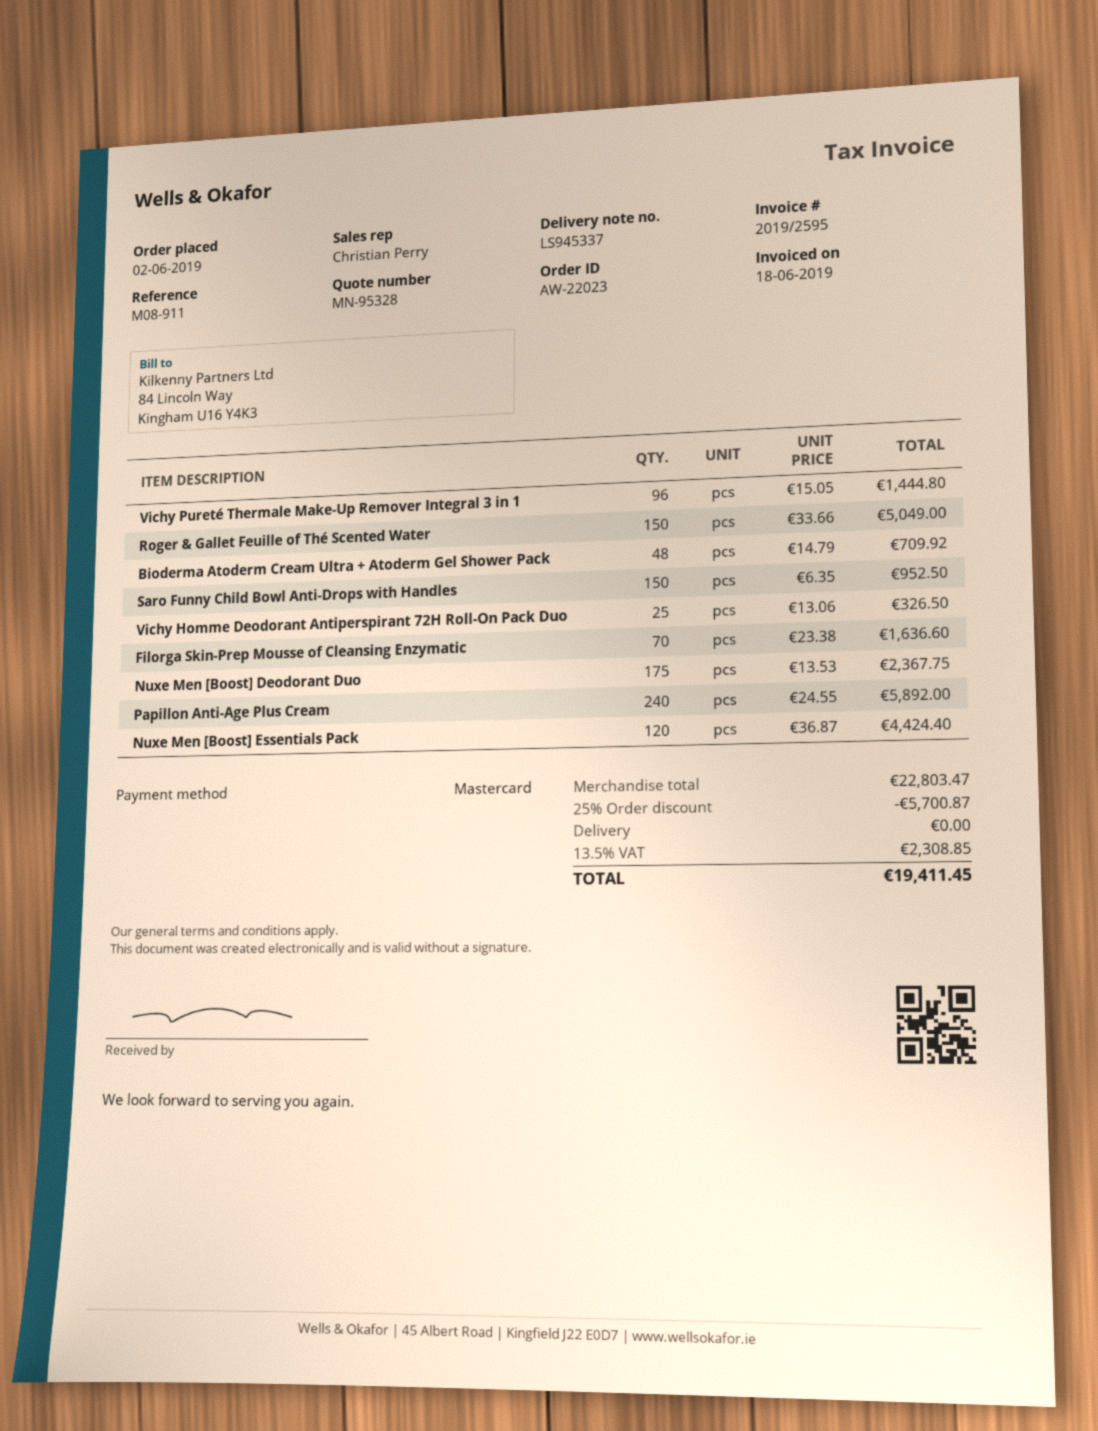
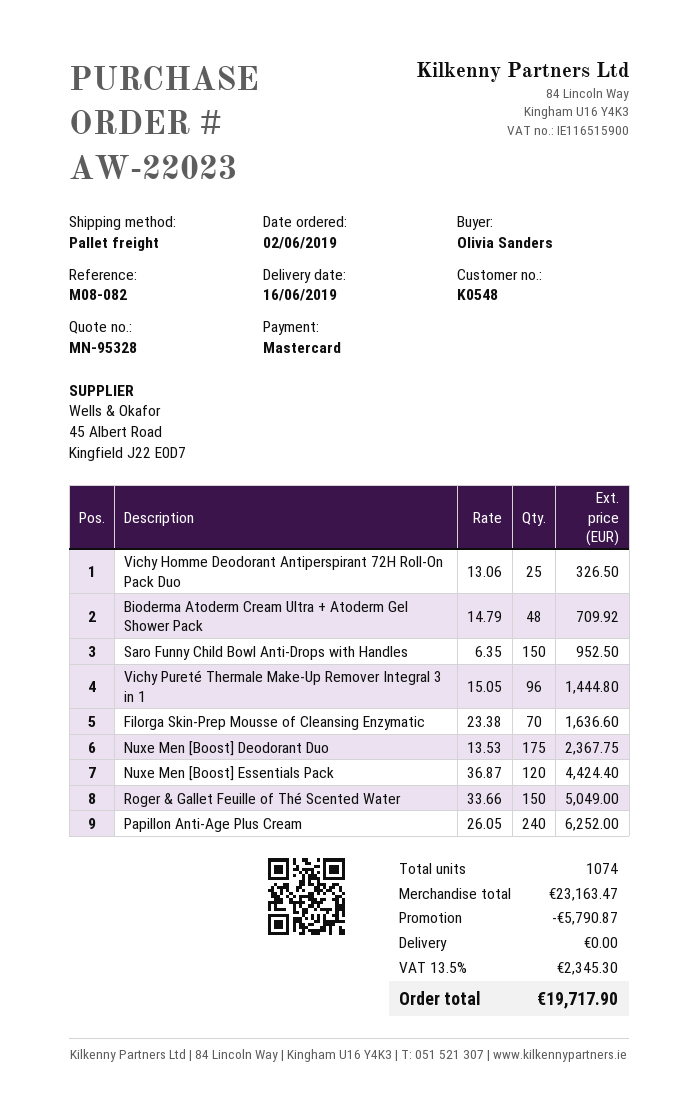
reference: M08-911 -> M08-082
Papillon Anti-Age Plus Cream: 240 x 24.55 = 5892.00 -> 240 x 26.05 = 6252.00
subtotal: 22803.47 -> 23163.47
discount: 5700.87 -> 5790.87
tax: 13.5% = 2308.85 -> 13.5% = 2345.30
total: 19411.45 -> 19717.90

